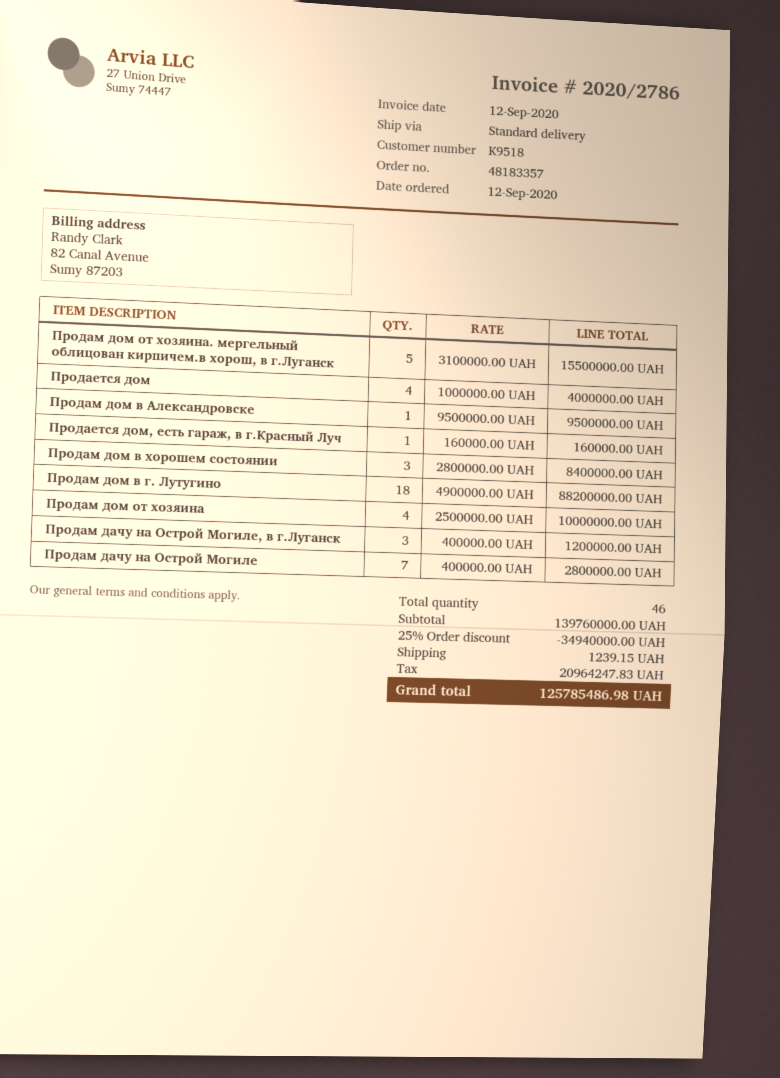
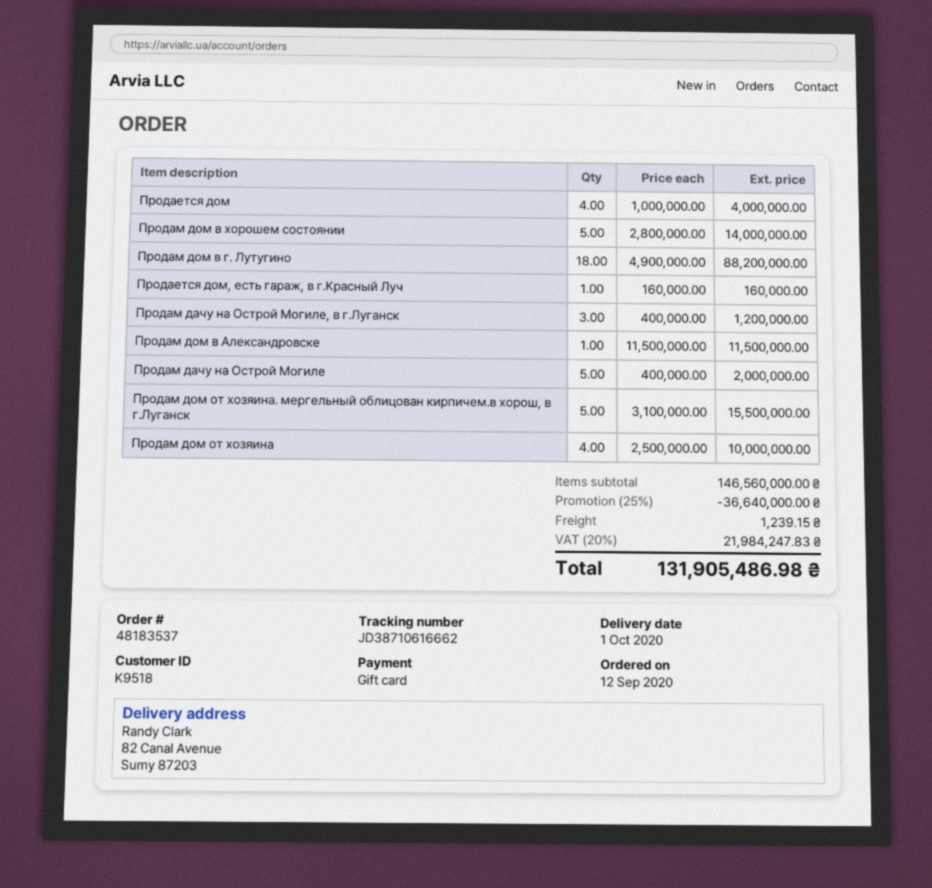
order number: 48183357 -> 48183537
Продам дом в Александровске: 1 x 9500000.00 = 9500000.00 -> 1 x 11500000.00 = 11500000.00
Продам дом в хорошем состоянии: 3 x 2800000.00 = 8400000.00 -> 5 x 2800000.00 = 14000000.00
Продам дачу на Острой Могиле: 7 x 400000.00 = 2800000.00 -> 5 x 400000.00 = 2000000.00
subtotal: 139760000.00 -> 146560000.00
discount: 25% = 34940000.00 -> 25% = 36640000.00
tax: 20964247.83 -> 21984247.83
total: 125785486.98 -> 131905486.98

